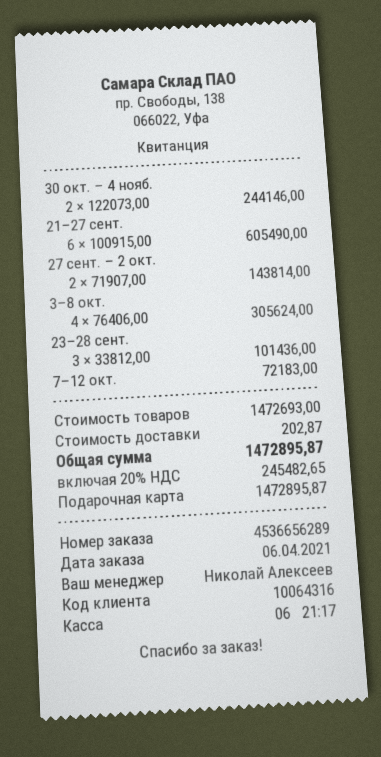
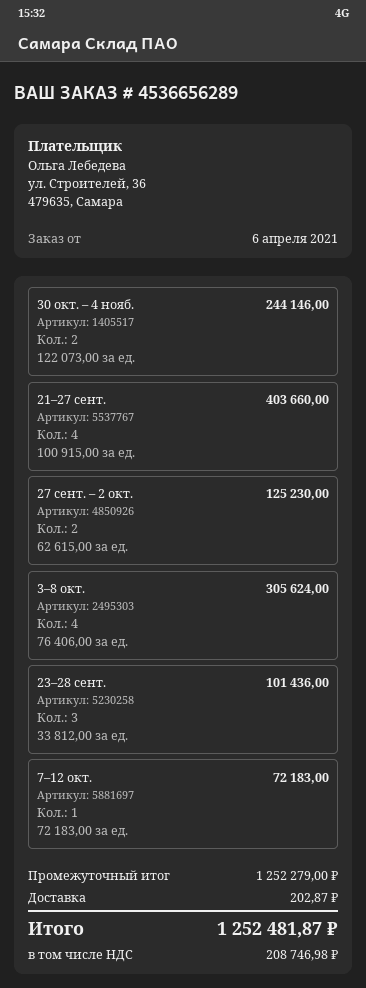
21–27 сент.: 6 x 100915.00 = 605490.00 -> 4 x 100915.00 = 403660.00
27 сент. – 2 окт.: 2 x 71907.00 = 143814.00 -> 2 x 62615.00 = 125230.00
subtotal: 1472693.00 -> 1252279.00
tax: 245482.65 -> 208746.98
total: 1472895.87 -> 1252481.87

